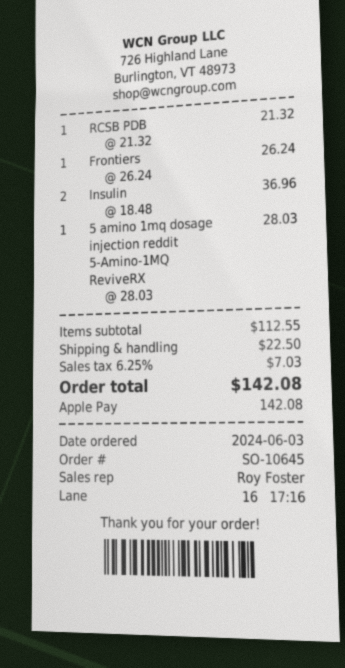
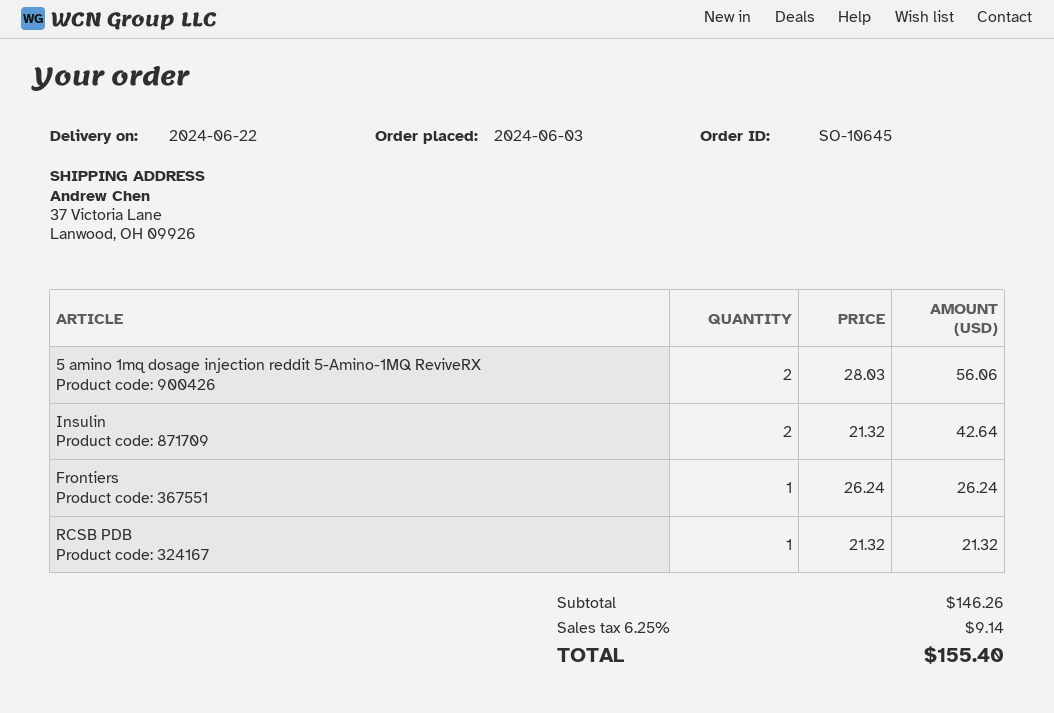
Insulin: 2 x 18.48 = 36.96 -> 2 x 21.32 = 42.64
5 amino 1mq dosage injection reddit 5-Amino-1MQ ReviveRX: 1 x 28.03 = 28.03 -> 2 x 28.03 = 56.06
subtotal: 112.55 -> 146.26
shipping: 22.50 -> none
tax: 6.25% = 7.03 -> 6.25% = 9.14
total: 142.08 -> 155.40

